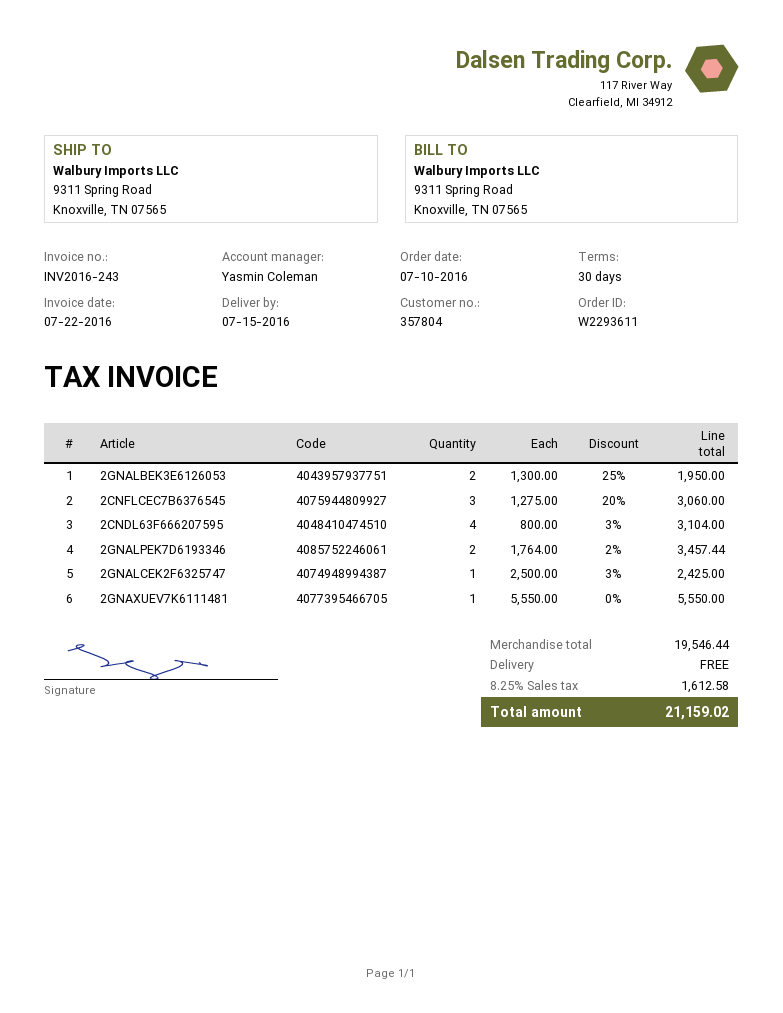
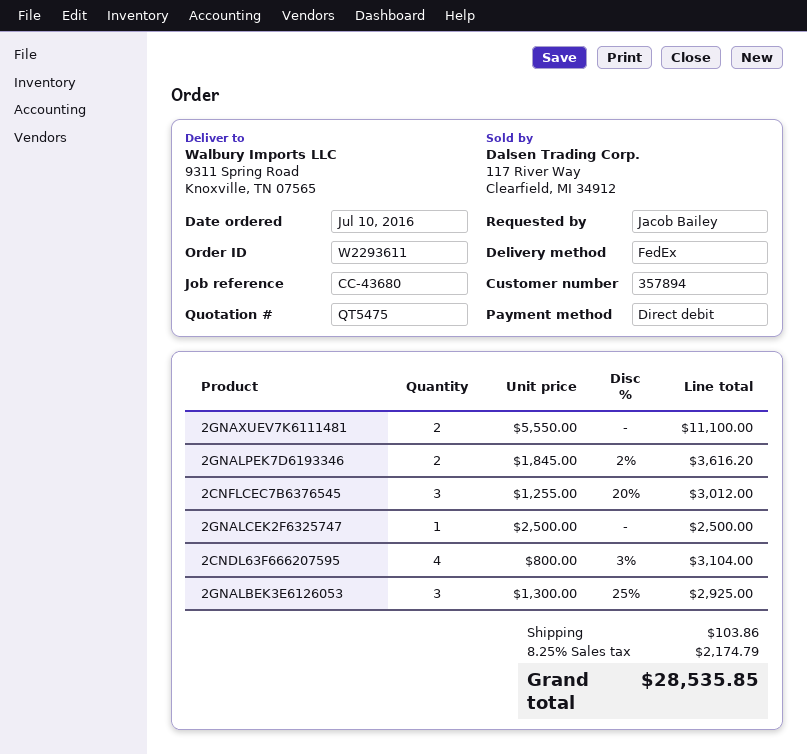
customer number: 357804 -> 357894
2GNALBEK3E6126053: 2 x 1300.00 - 25% = 1950.00 -> 3 x 1300.00 - 25% = 2925.00
2CNFLCEC7B6376545: 3 x 1275.00 - 20% = 3060.00 -> 3 x 1255.00 - 20% = 3012.00
2GNALPEK7D6193346: 2 x 1764.00 - 2% = 3457.44 -> 2 x 1845.00 - 2% = 3616.20
2GNALCEK2F6325747: 1 x 2500.00 - 3% = 2425.00 -> 1 x 2500.00 = 2500.00
2GNAXUEV7K6111481: 1 x 5550.00 = 5550.00 -> 2 x 5550.00 = 11100.00
shipping: 0.00 -> 103.86
tax: 8.25% = 1612.58 -> 8.25% = 2174.79
total: 21159.02 -> 28535.85

